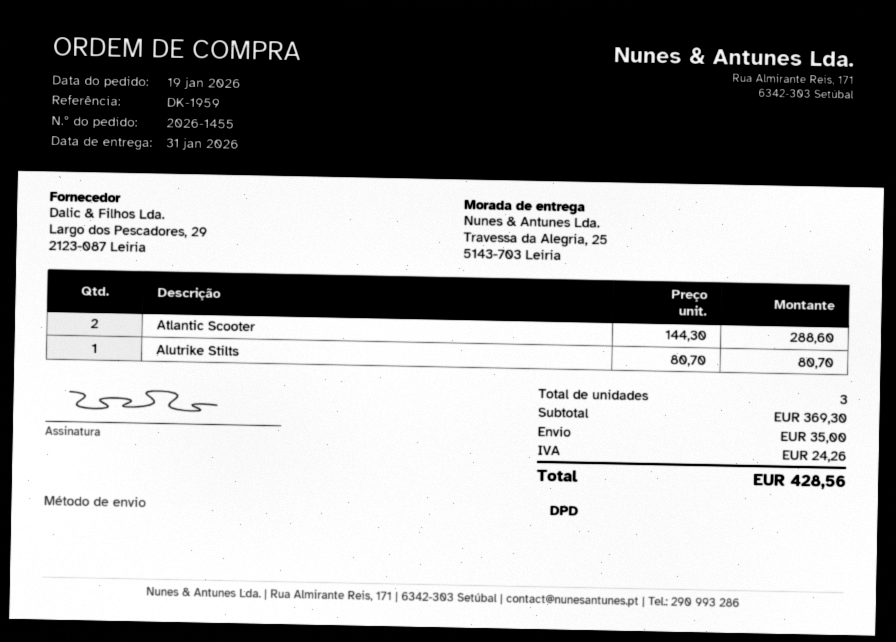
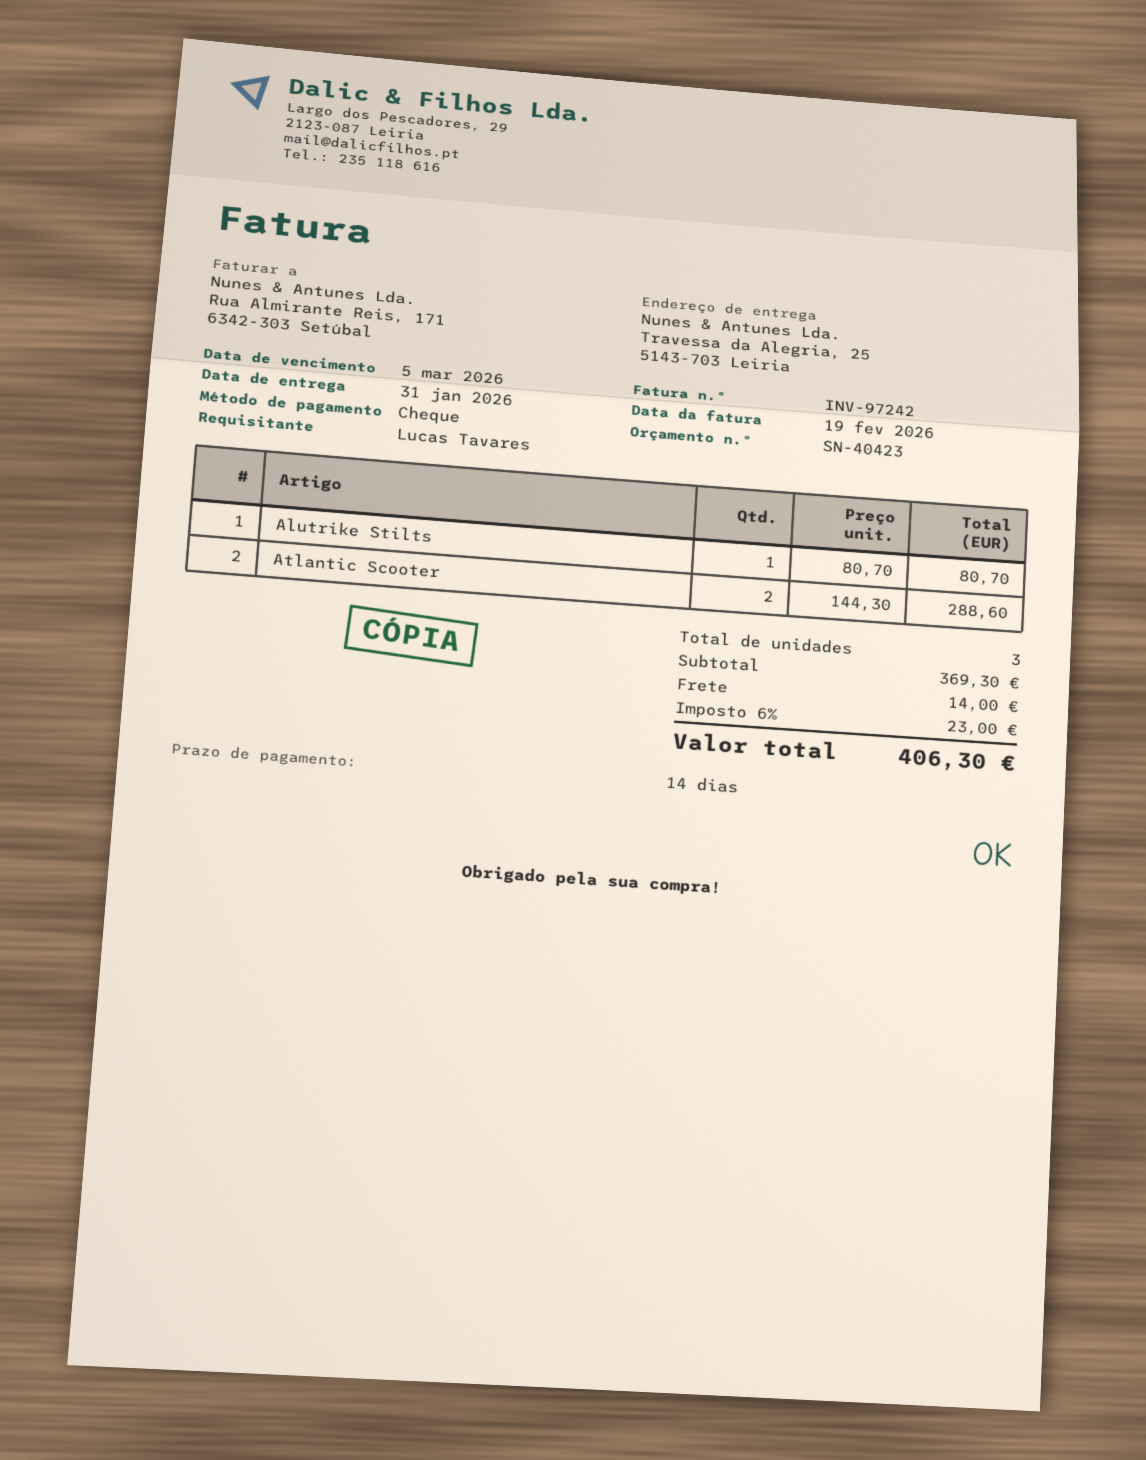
shipping: 35.00 -> 14.00
tax: 24.26 -> 23.00
total: 428.56 -> 406.30

